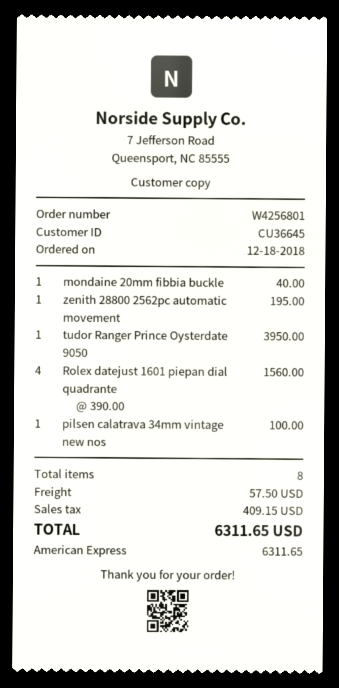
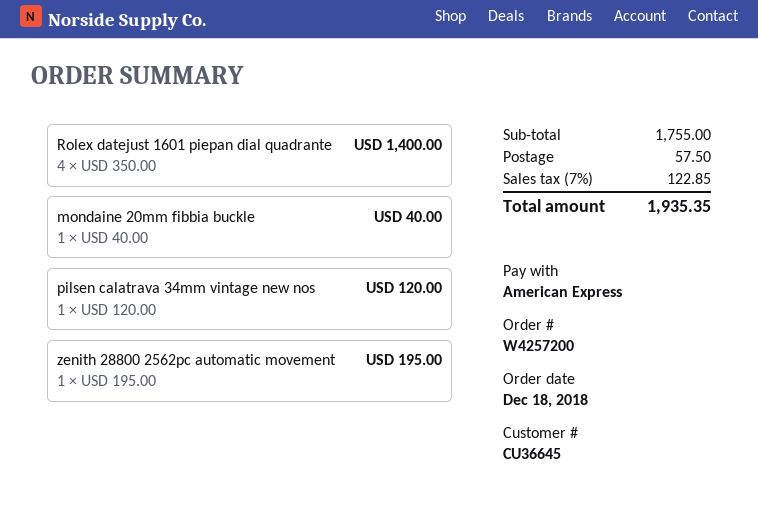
order number: W4256801 -> W4257200
tudor Ranger Prince Oysterdate 9050: 1 x 3950.00 = 3950.00 -> none
Rolex datejust 1601 piepan dial quadrante: 4 x 390.00 = 1560.00 -> 4 x 350.00 = 1400.00
pilsen calatrava 34mm vintage new nos: 1 x 100.00 = 100.00 -> 1 x 120.00 = 120.00
tax: 409.15 -> 122.85
total: 6311.65 -> 1935.35

